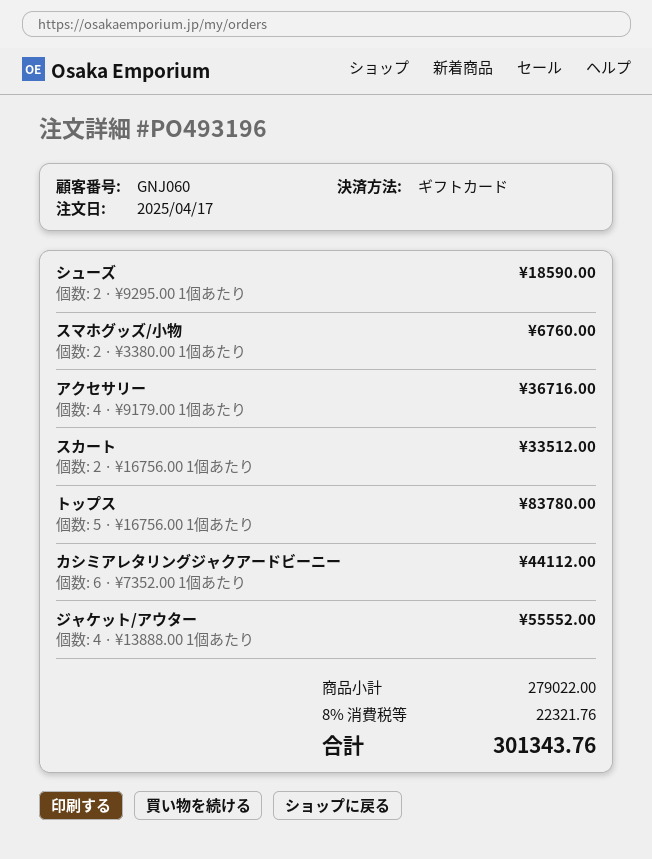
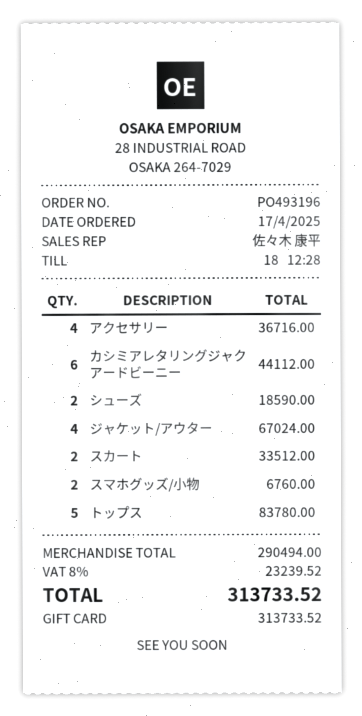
ジャケット/アウター: 4 for 55552.00 -> 4 for 67024.00
subtotal: 279022.00 -> 290494.00
tax: 8% = 22321.76 -> 8% = 23239.52
total: 301343.76 -> 313733.52

